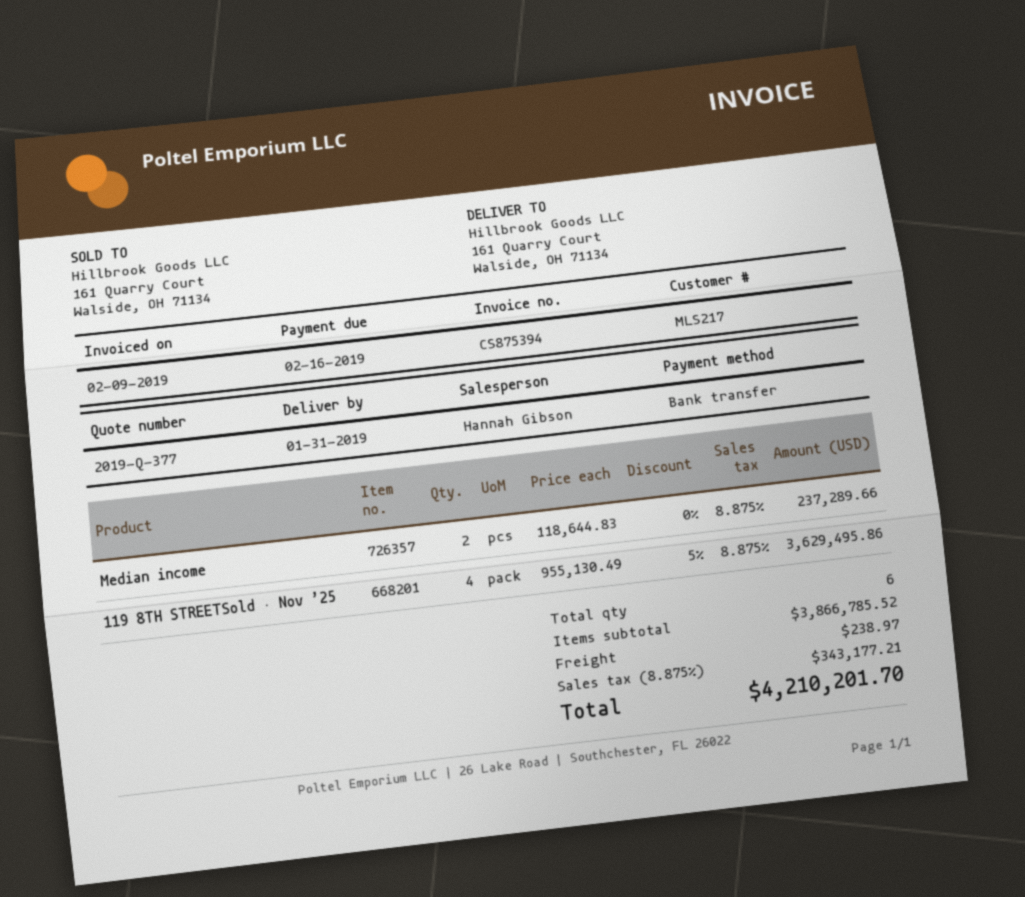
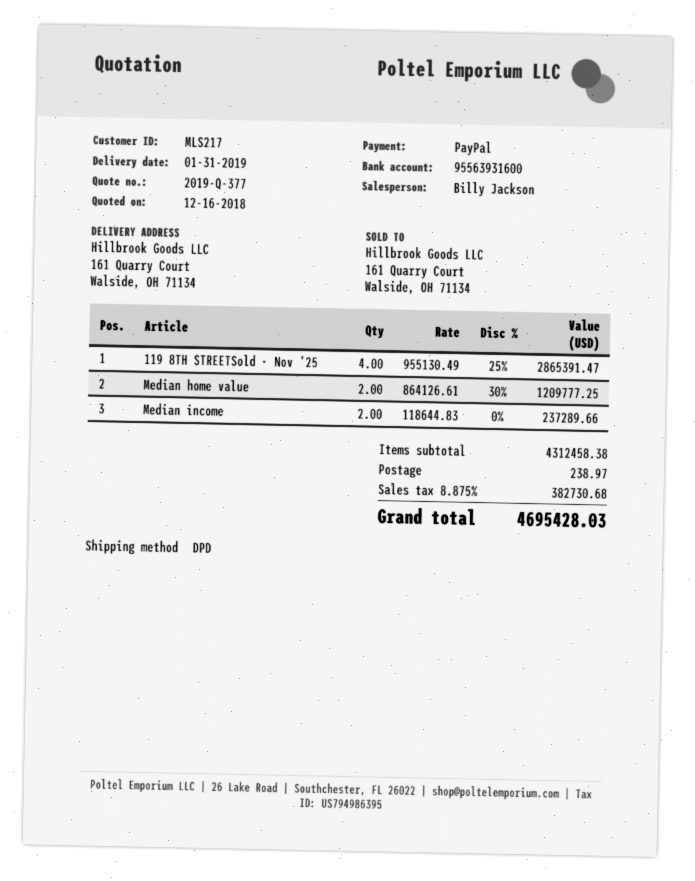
sales rep: Hannah Gibson -> Billy Jackson
payment method: bank transfer -> PayPal
119 8TH STREETSold · Nov ’25: 4 x 955130.49 - 5% = 3629495.86 -> 4 x 955130.49 - 25% = 2865391.47
Median home value: none -> 2 x 864126.61 - 30% = 1209777.25
subtotal: 3866785.52 -> 4312458.38
tax: 8.875% = 343177.21 -> 8.875% = 382730.68
total: 4210201.70 -> 4695428.03

